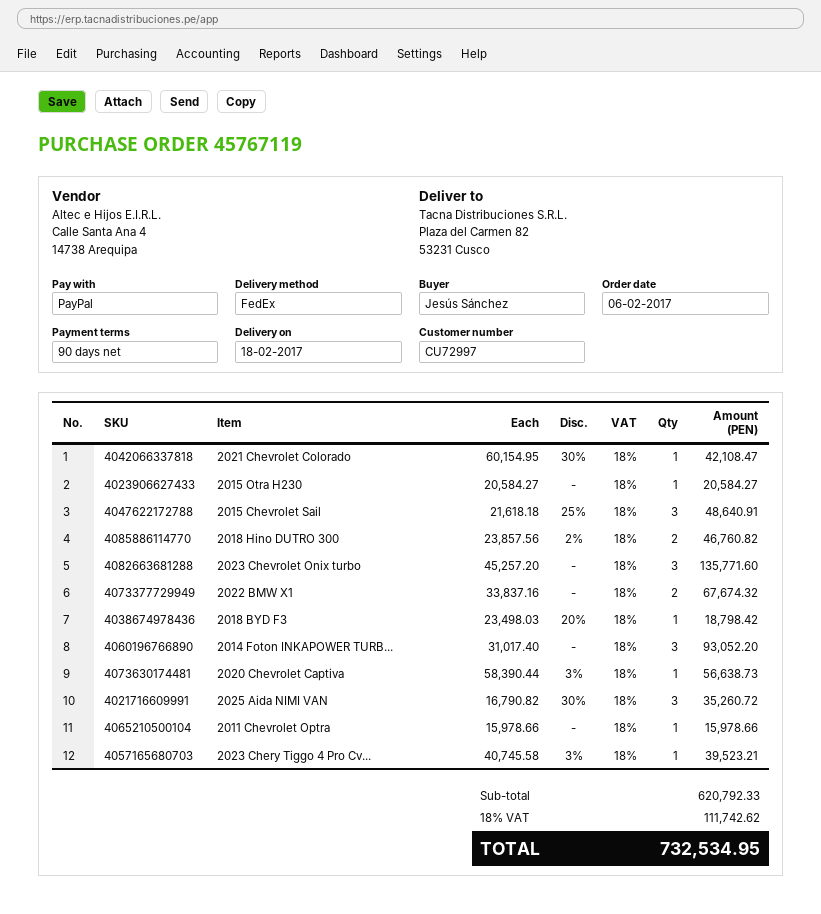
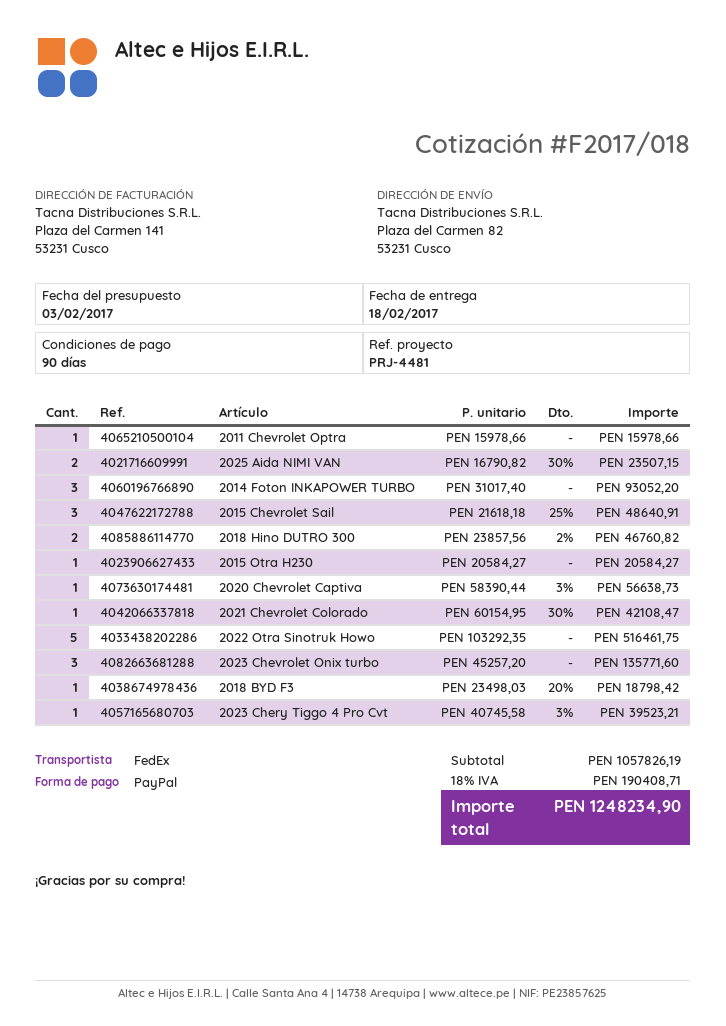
2022 BMW X1: 2 x 33837.16 = 67674.32 -> none
2025 Aida NIMI VAN: 3 x 16790.82 - 30% = 35260.72 -> 2 x 16790.82 - 30% = 23507.15
2022 Otra Sinotruk Howo: none -> 5 x 103292.35 = 516461.75
subtotal: 620792.33 -> 1057826.19
tax: 18% = 111742.62 -> 18% = 190408.71
total: 732534.95 -> 1248234.90

